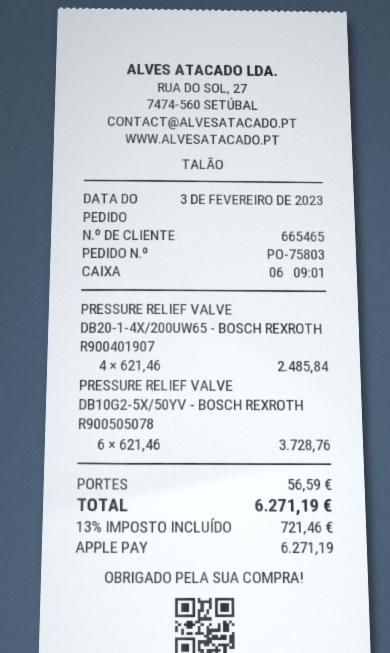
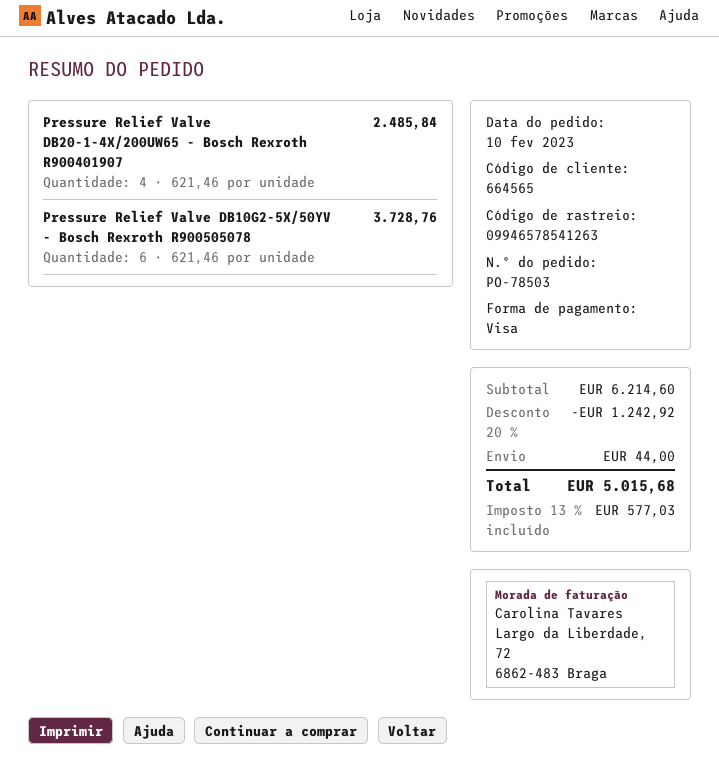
order number: PO-75803 -> PO-78503
order date: 2023-02-03 -> 2023-02-10
customer number: 665465 -> 664565
payment method: Apple Pay -> Visa
discount: none -> 20% = 1242.92
shipping: 56.59 -> 44.00
tax: 13% = 721.46 -> 13% = 577.03
total: 6271.19 -> 5015.68

